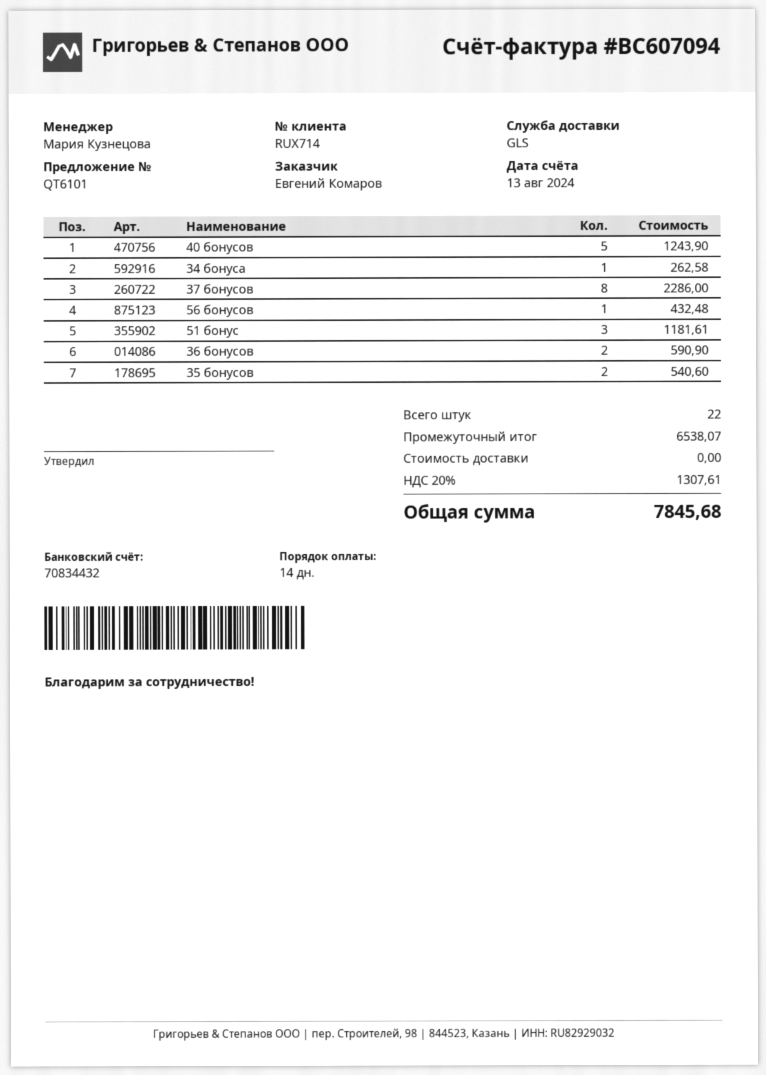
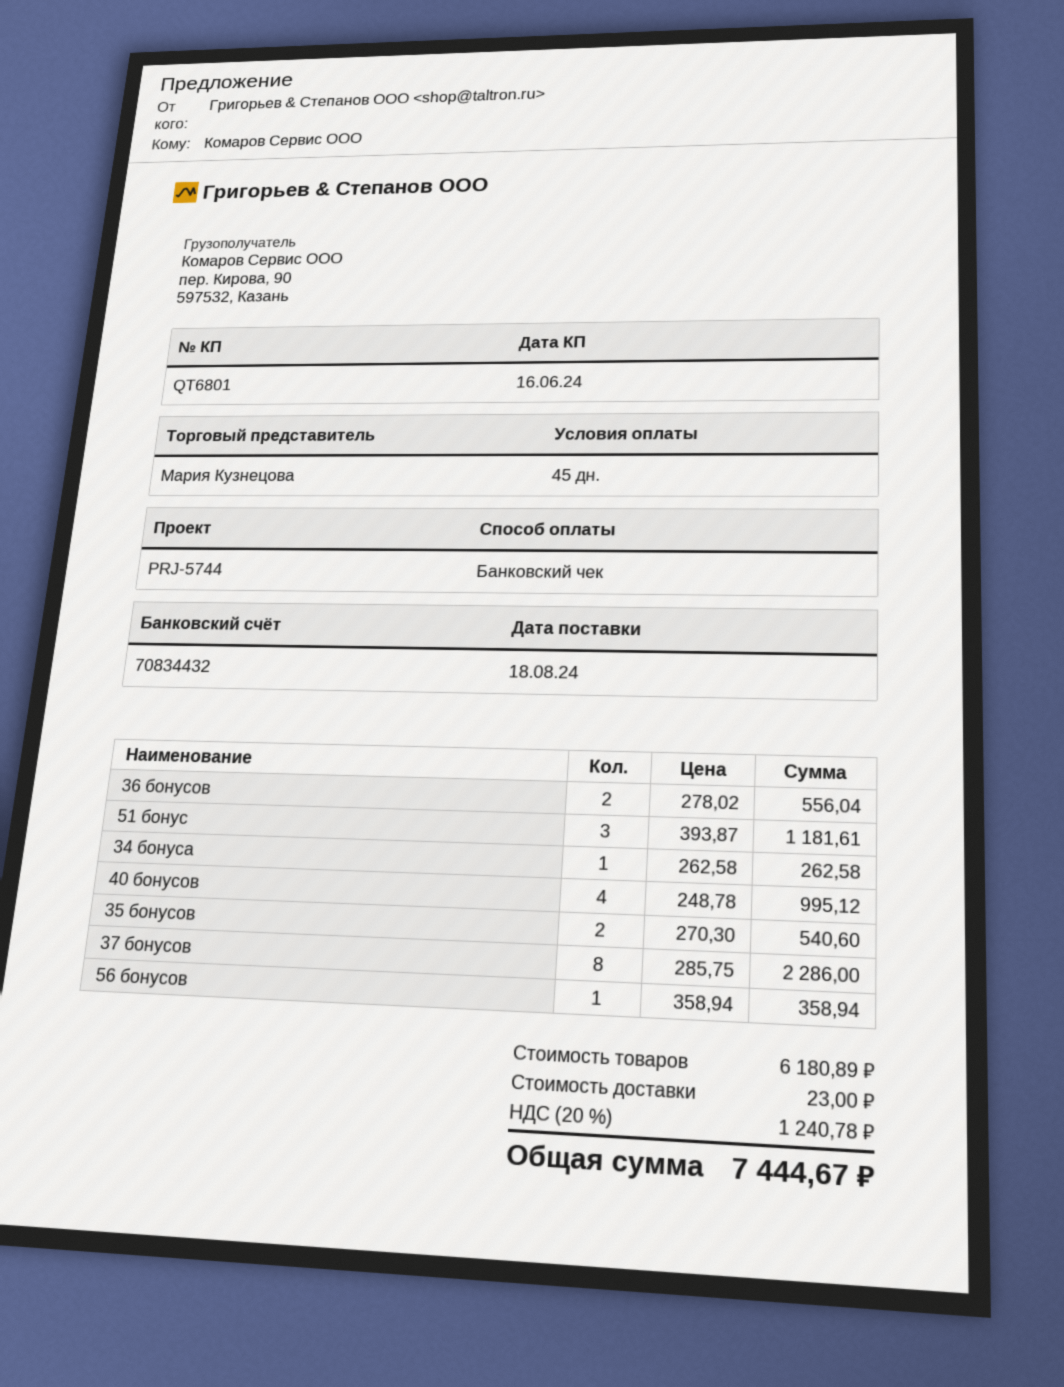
quote number: QT6101 -> QT6801
payment terms: 14 days -> 45 days
40 бонусов: 5 for 1243.90 -> 4 for 995.12
56 бонусов: 1 for 432.48 -> 1 for 358.94
36 бонусов: 2 for 590.90 -> 2 for 556.04
subtotal: 6538.07 -> 6180.89
shipping: 0.00 -> 23.00
tax: 20% = 1307.61 -> 20% = 1240.78
total: 7845.68 -> 7444.67

